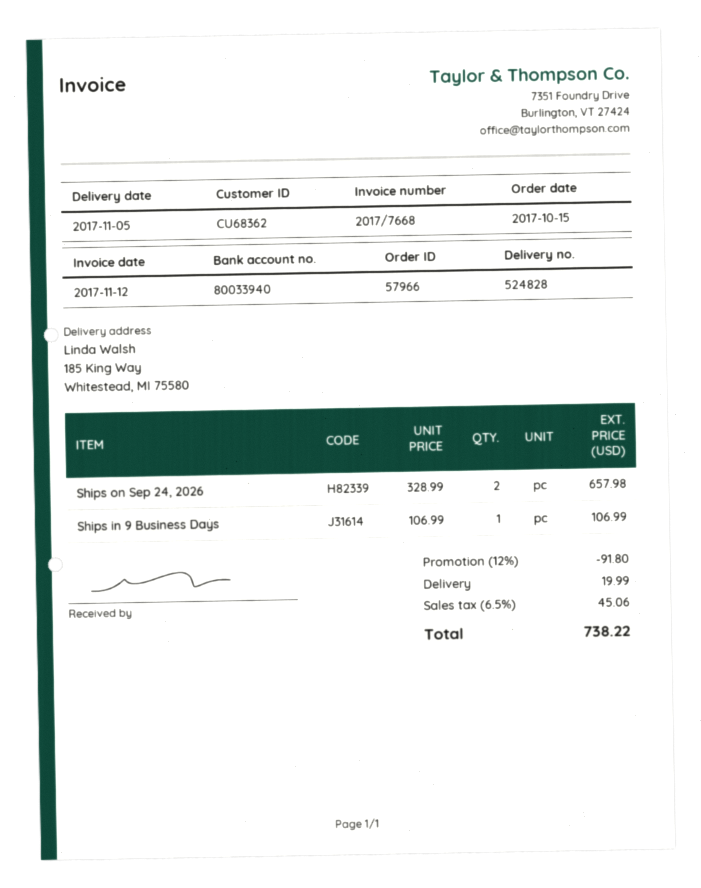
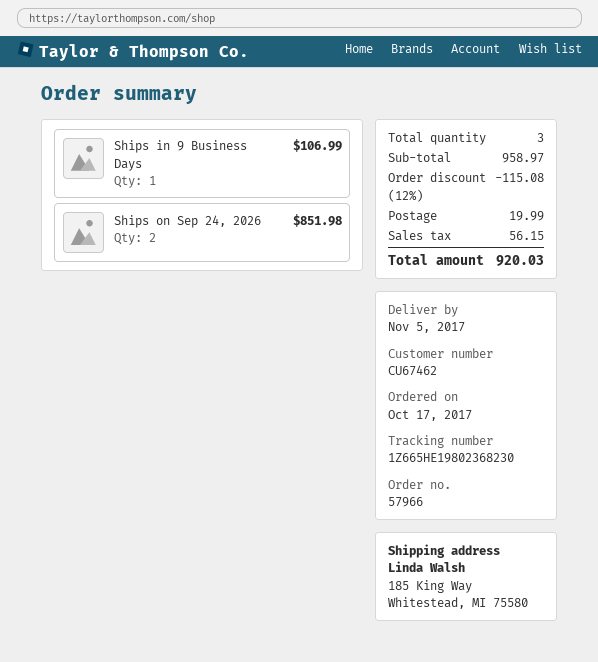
order date: 2017-10-15 -> 2017-10-17
customer number: CU68362 -> CU67462
Ships on Sep 24, 2026: 2 for 657.98 -> 2 for 851.98
discount: 12% = 91.80 -> 12% = 115.08
tax: 45.06 -> 56.15
total: 738.22 -> 920.03

